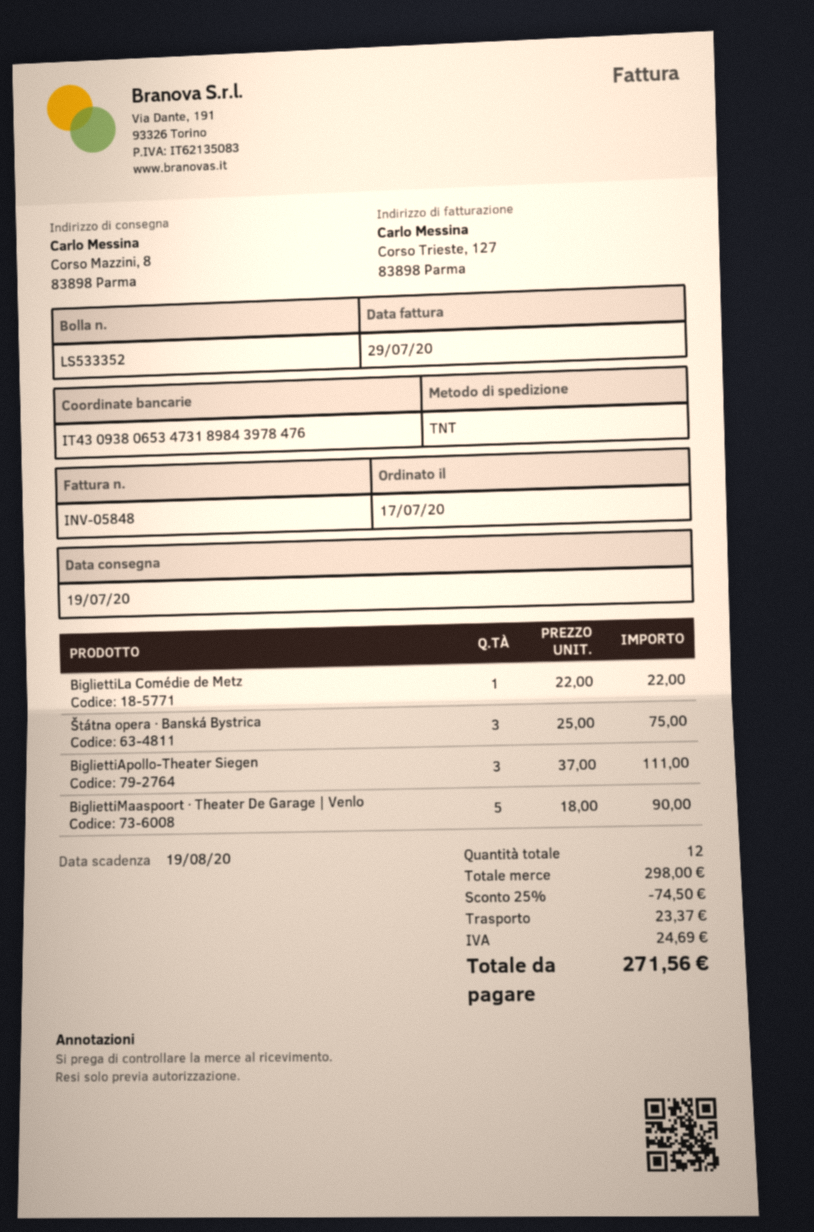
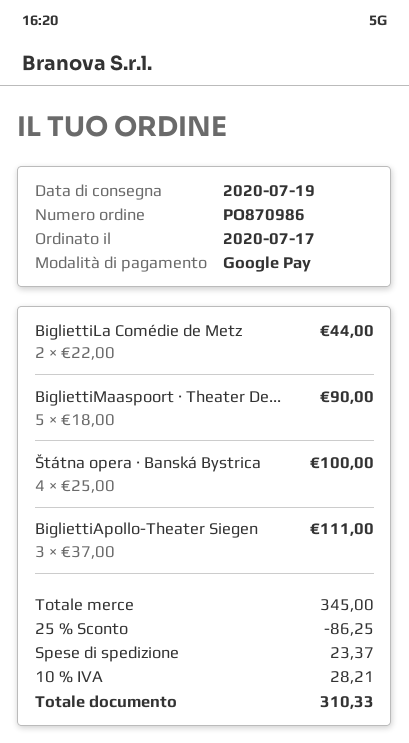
BigliettiLa Comédie de Metz: 1 x 22.00 = 22.00 -> 2 x 22.00 = 44.00
Štátna opera · Banská Bystrica: 3 x 25.00 = 75.00 -> 4 x 25.00 = 100.00
subtotal: 298.00 -> 345.00
discount: 25% = 74.50 -> 25% = 86.25
tax: 24.69 -> 28.21
total: 271.56 -> 310.33

